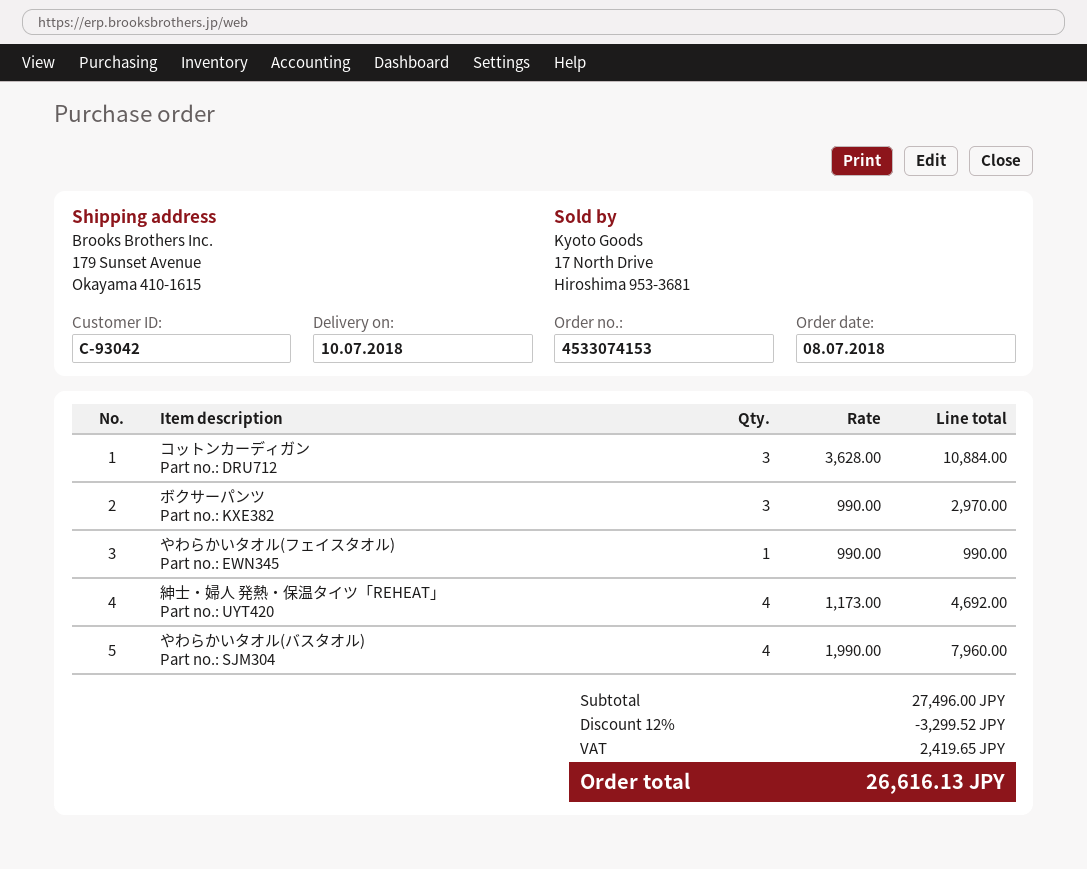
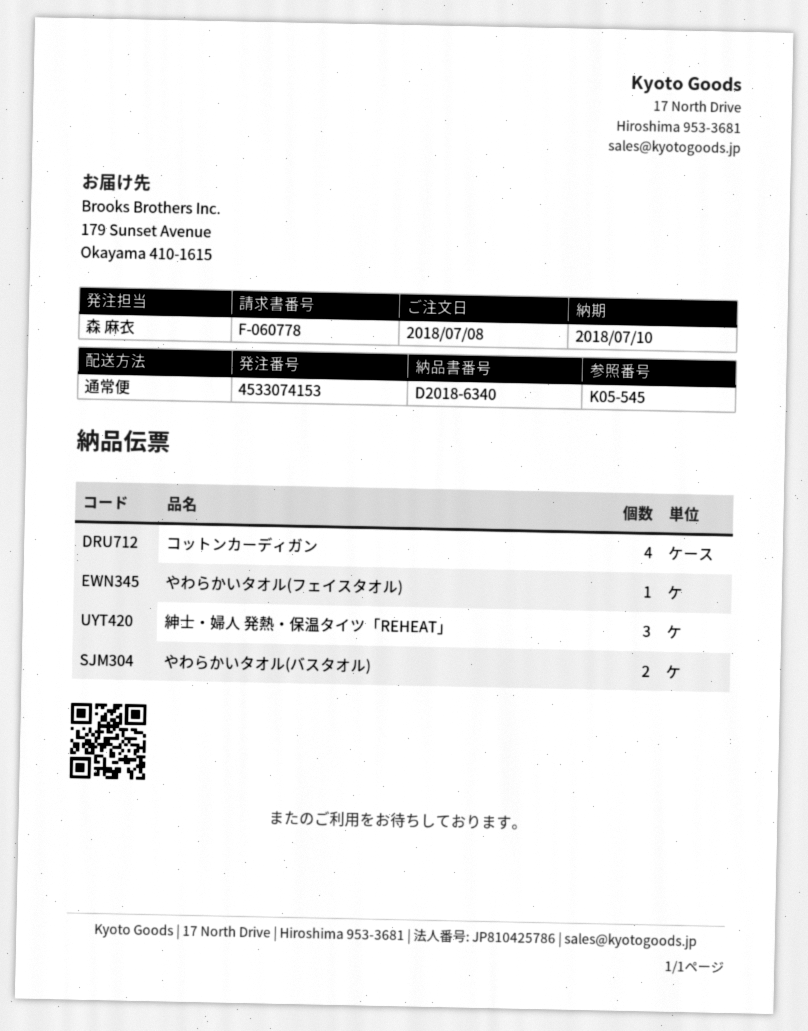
コットンカーディガン: 3 -> 4
ボクサーパンツ: 3 -> none
紳士・婦人 発熱・保温タイツ「REHEAT」: 4 -> 3
やわらかいタオル(バスタオル): 4 -> 2

